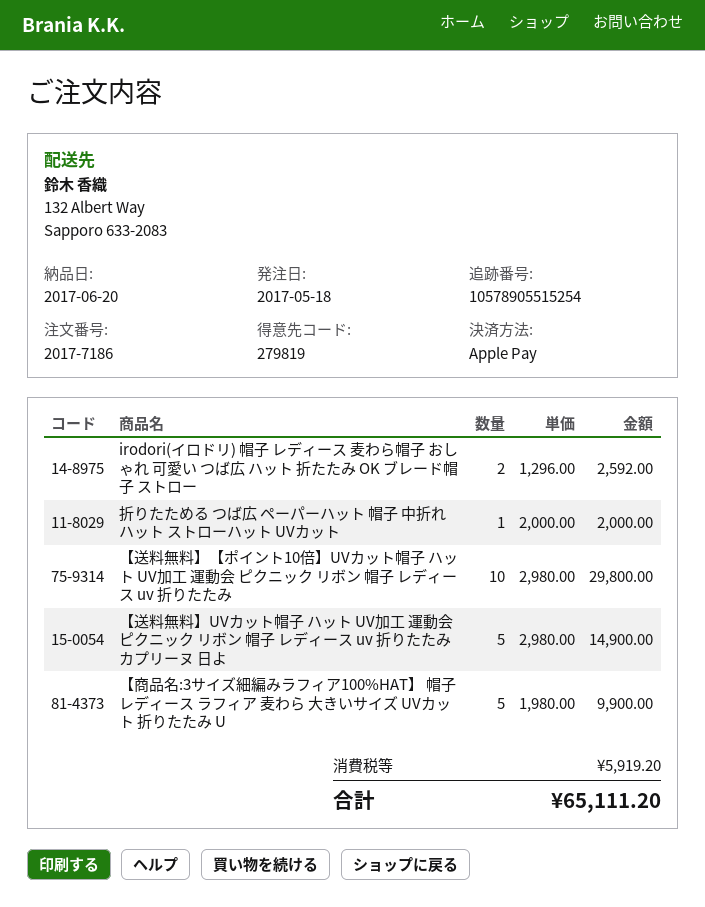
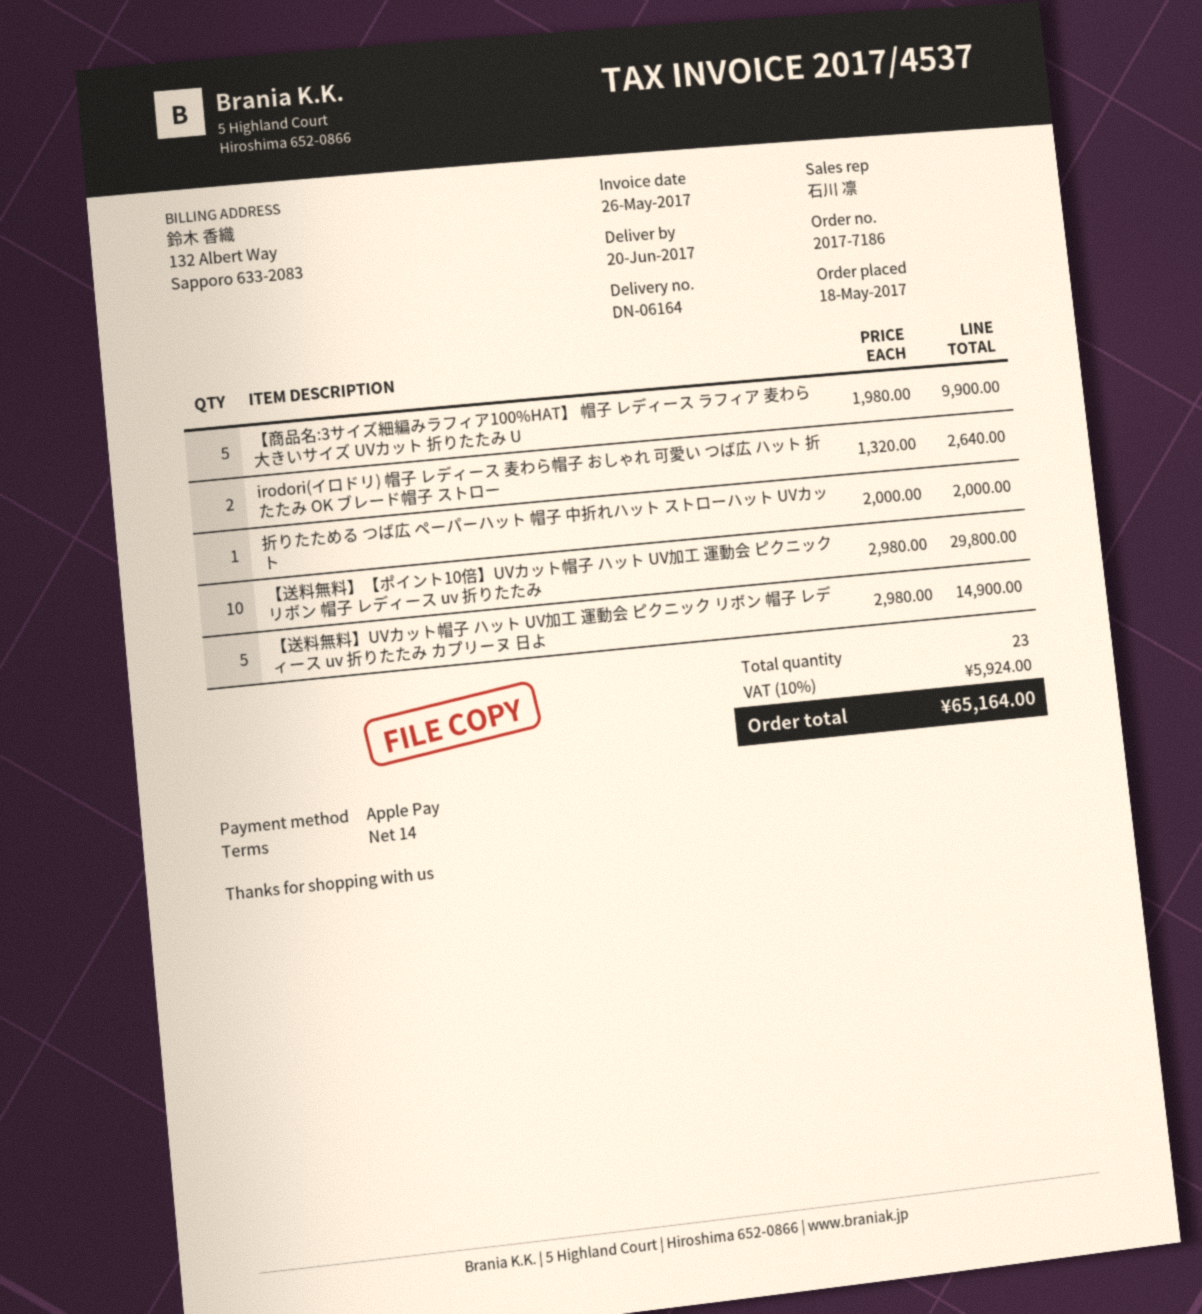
irodori(イロドリ) 帽子 レディース 麦わら帽子 おしゃれ 可愛い つば広 ハット 折たたみ OK ブレード帽子 ストロー: 2 x 1296.00 = 2592.00 -> 2 x 1320.00 = 2640.00
tax: 5919.20 -> 5924.00
total: 65111.20 -> 65164.00

